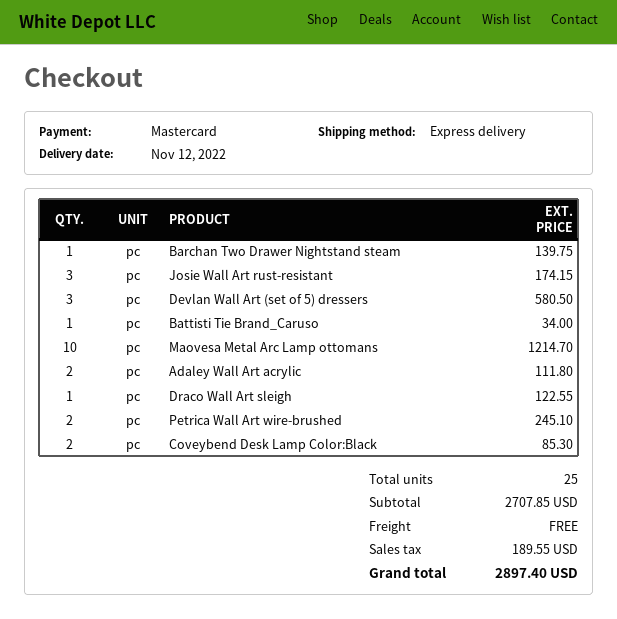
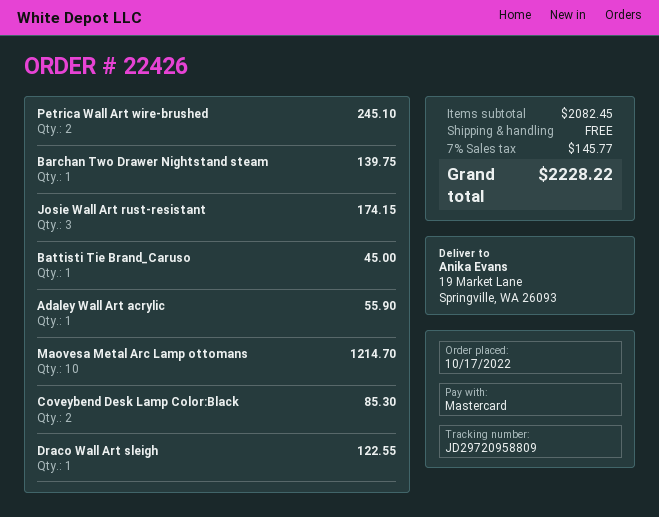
Devlan Wall Art (set of 5) dressers: 3 for 580.50 -> none
Battisti Tie Brand_Caruso: 1 for 34.00 -> 1 for 45.00
Adaley Wall Art acrylic: 2 for 111.80 -> 1 for 55.90
subtotal: 2707.85 -> 2082.45
tax: 189.55 -> 145.77
total: 2897.40 -> 2228.22

